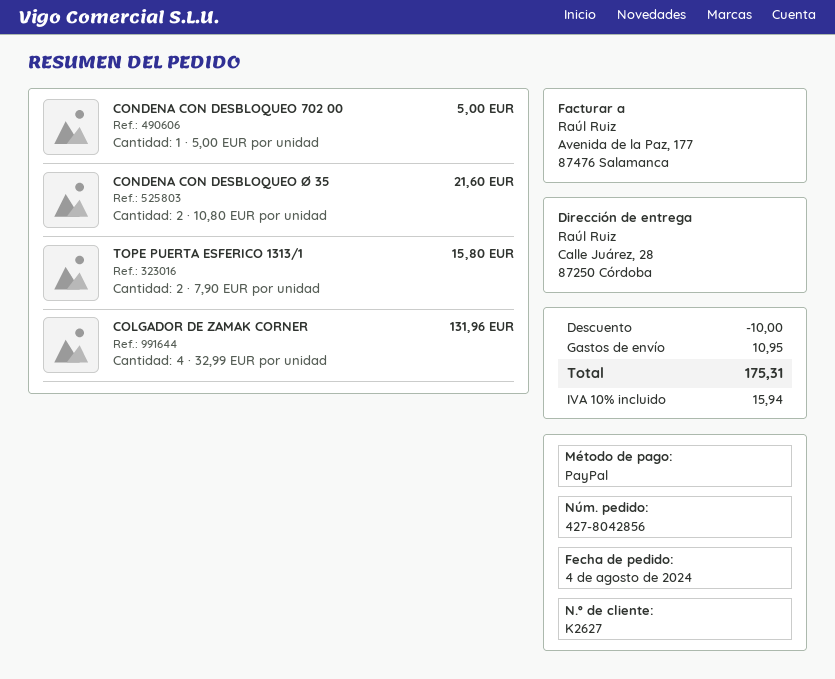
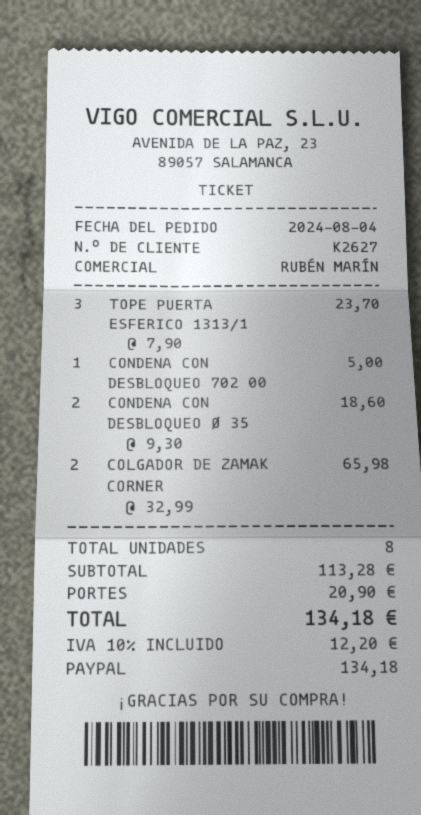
CONDENA CON DESBLOQUEO Ø 35: 2 x 10.80 = 21.60 -> 2 x 9.30 = 18.60
TOPE PUERTA ESFERICO 1313/1: 2 x 7.90 = 15.80 -> 3 x 7.90 = 23.70
COLGADOR DE ZAMAK CORNER: 4 x 32.99 = 131.96 -> 2 x 32.99 = 65.98
discount: 10.00 -> none
shipping: 10.95 -> 20.90
tax: 10% = 15.94 -> 10% = 12.20
total: 175.31 -> 134.18

